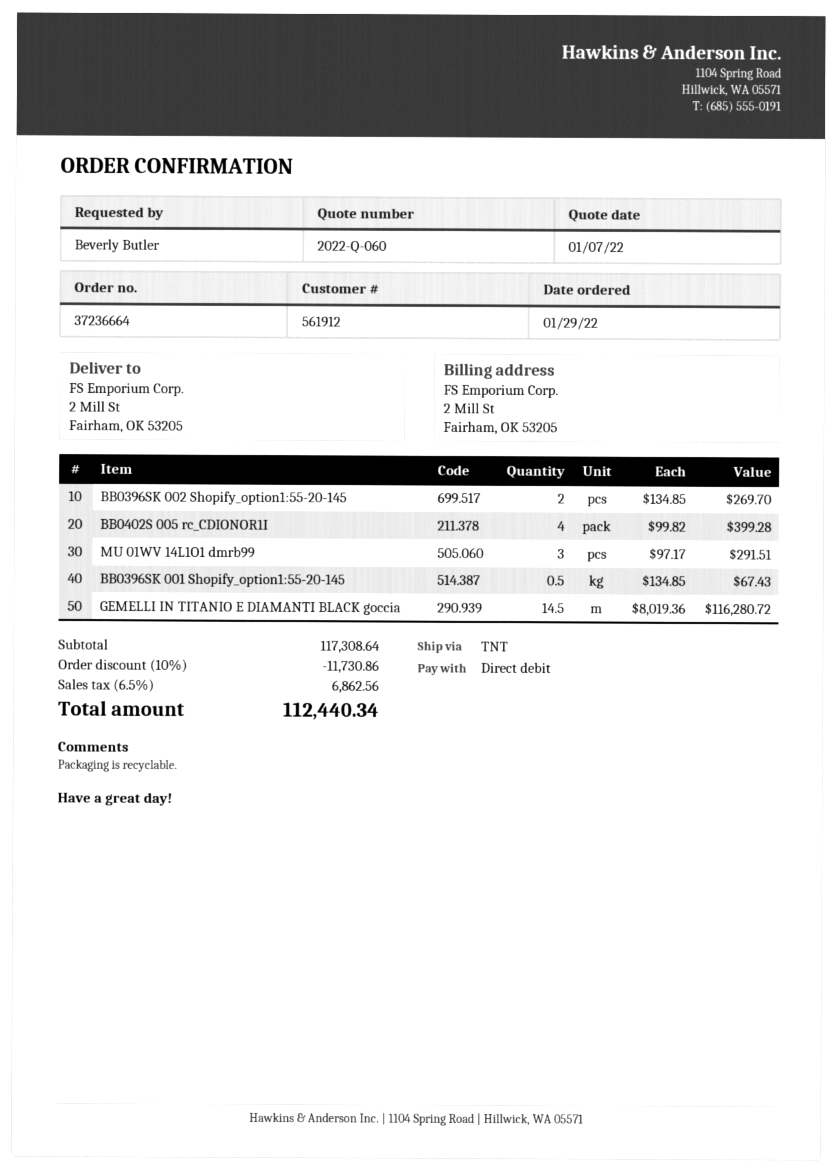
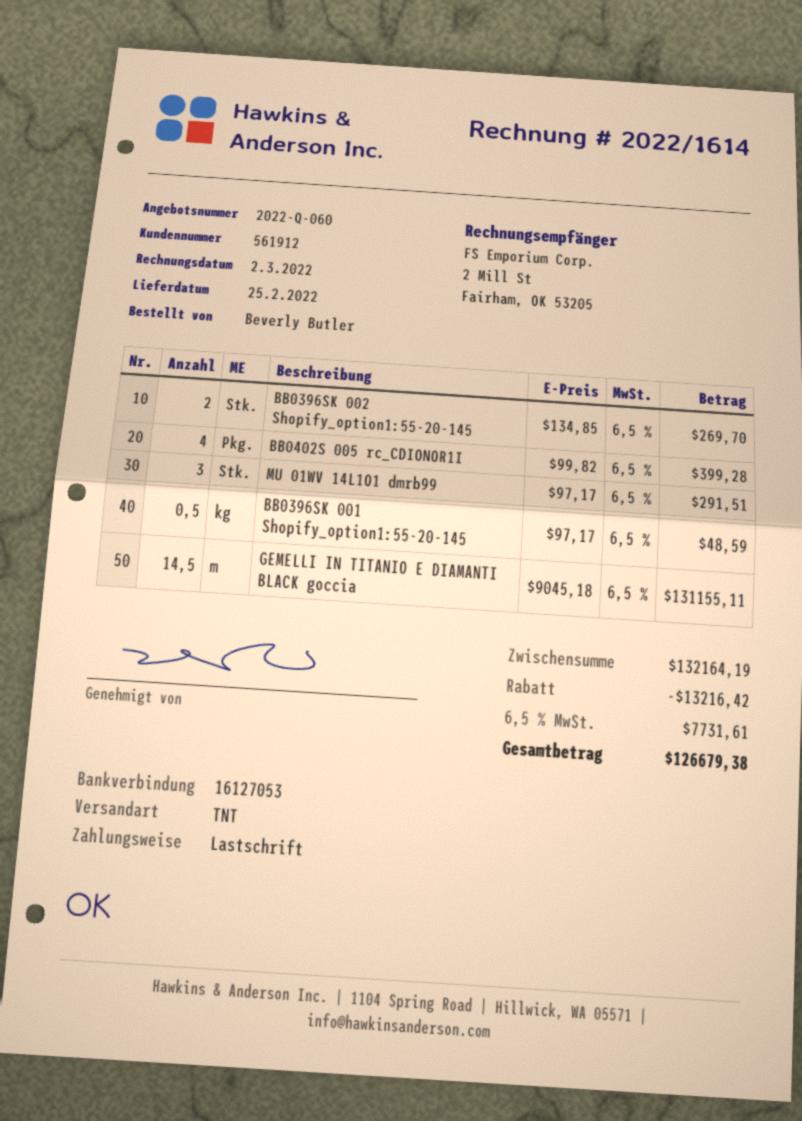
BB0396SK 001 Shopify_option1:55-20-145: 0.5 x 134.85 = 67.43 -> 0.5 x 97.17 = 48.59
GEMELLI IN TITANIO E DIAMANTI BLACK goccia: 14.5 x 8019.36 = 116280.72 -> 14.5 x 9045.18 = 131155.11
subtotal: 117308.64 -> 132164.19
discount: 11730.86 -> 13216.42
tax: 6.5% = 6862.56 -> 6.5% = 7731.61
total: 112440.34 -> 126679.38

